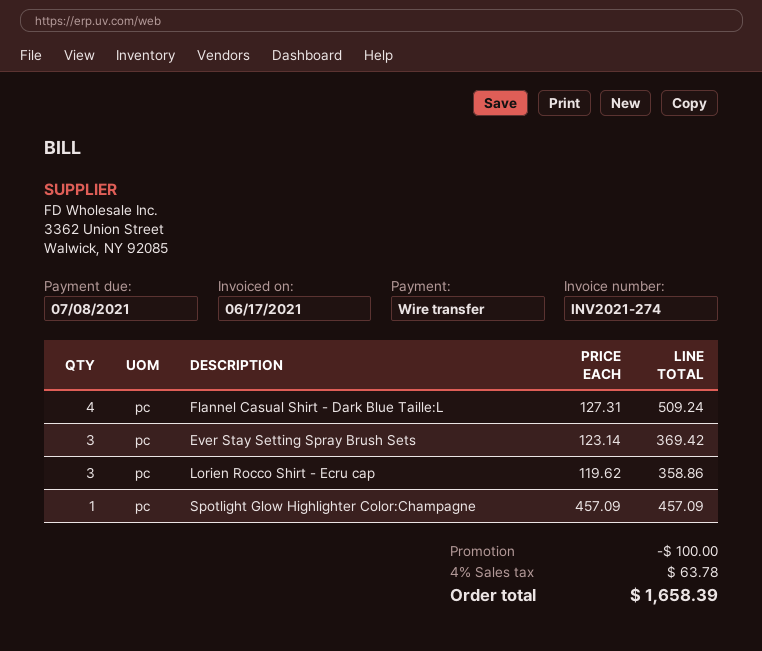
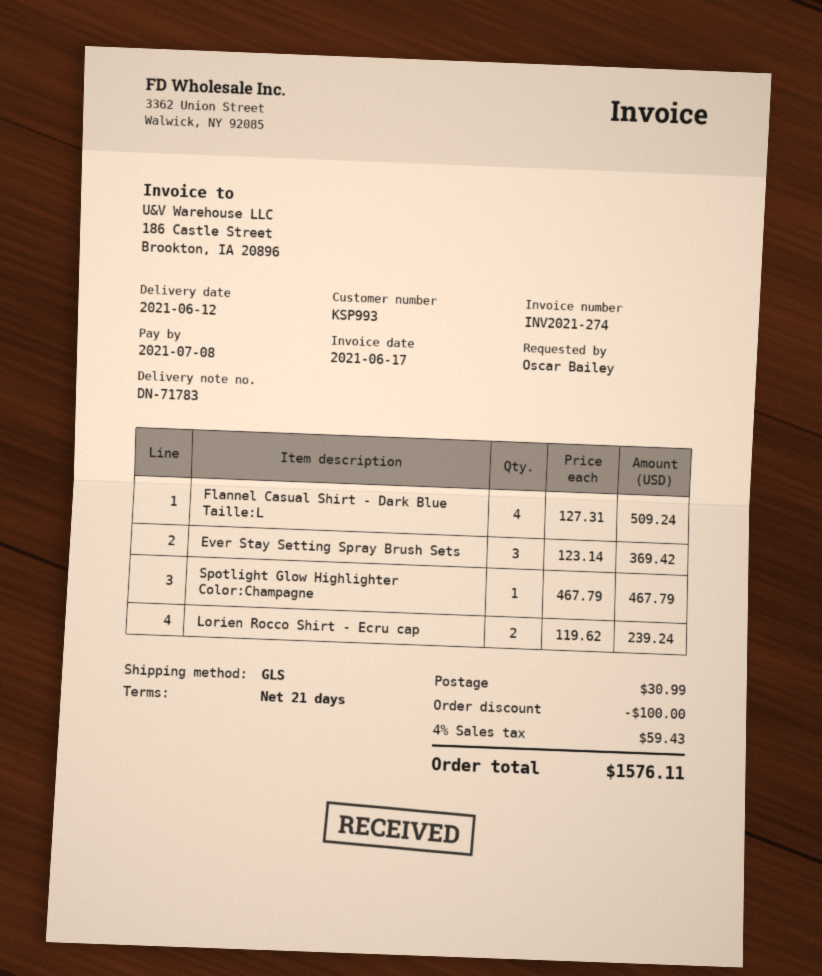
Lorien Rocco Shirt - Ecru cap: 3 x 119.62 = 358.86 -> 2 x 119.62 = 239.24
Spotlight Glow Highlighter Color:Champagne: 1 x 457.09 = 457.09 -> 1 x 467.79 = 467.79
shipping: none -> 30.99
tax: 4% = 63.78 -> 4% = 59.43
total: 1658.39 -> 1576.11

